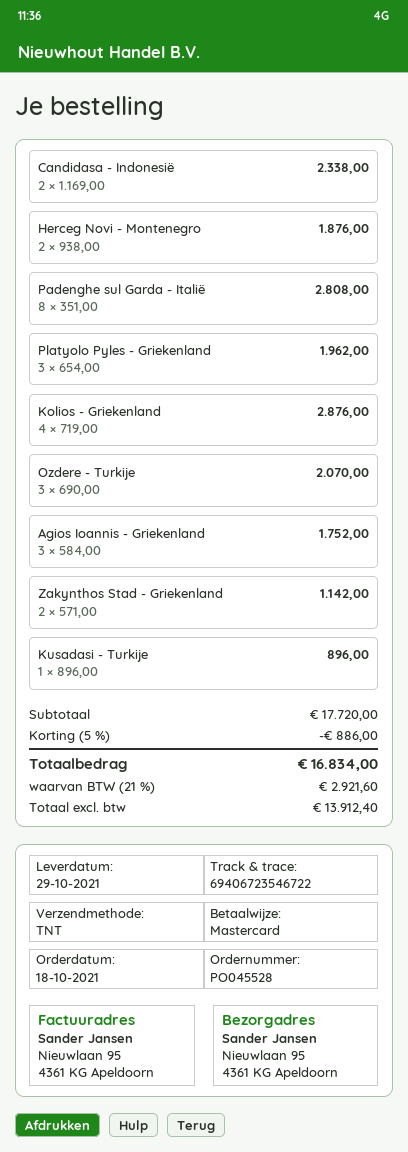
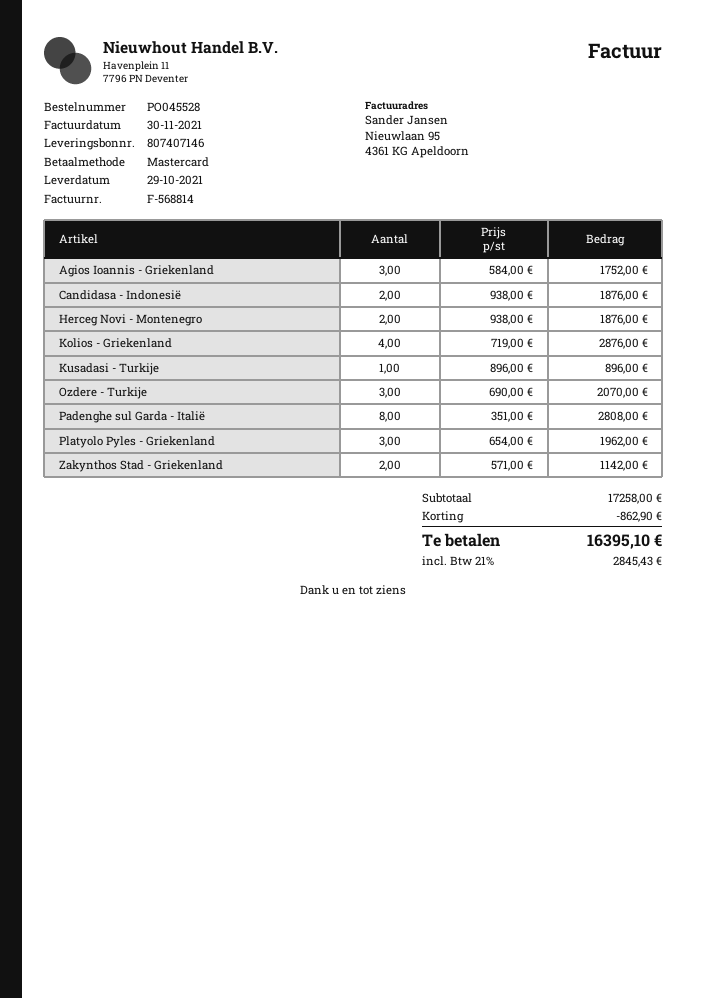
Candidasa - Indonesië: 2 x 1169.00 = 2338.00 -> 2 x 938.00 = 1876.00
subtotal: 17720.00 -> 17258.00
discount: 886.00 -> 862.90
tax: 21% = 2921.60 -> 21% = 2845.43
total: 16834.00 -> 16395.10

